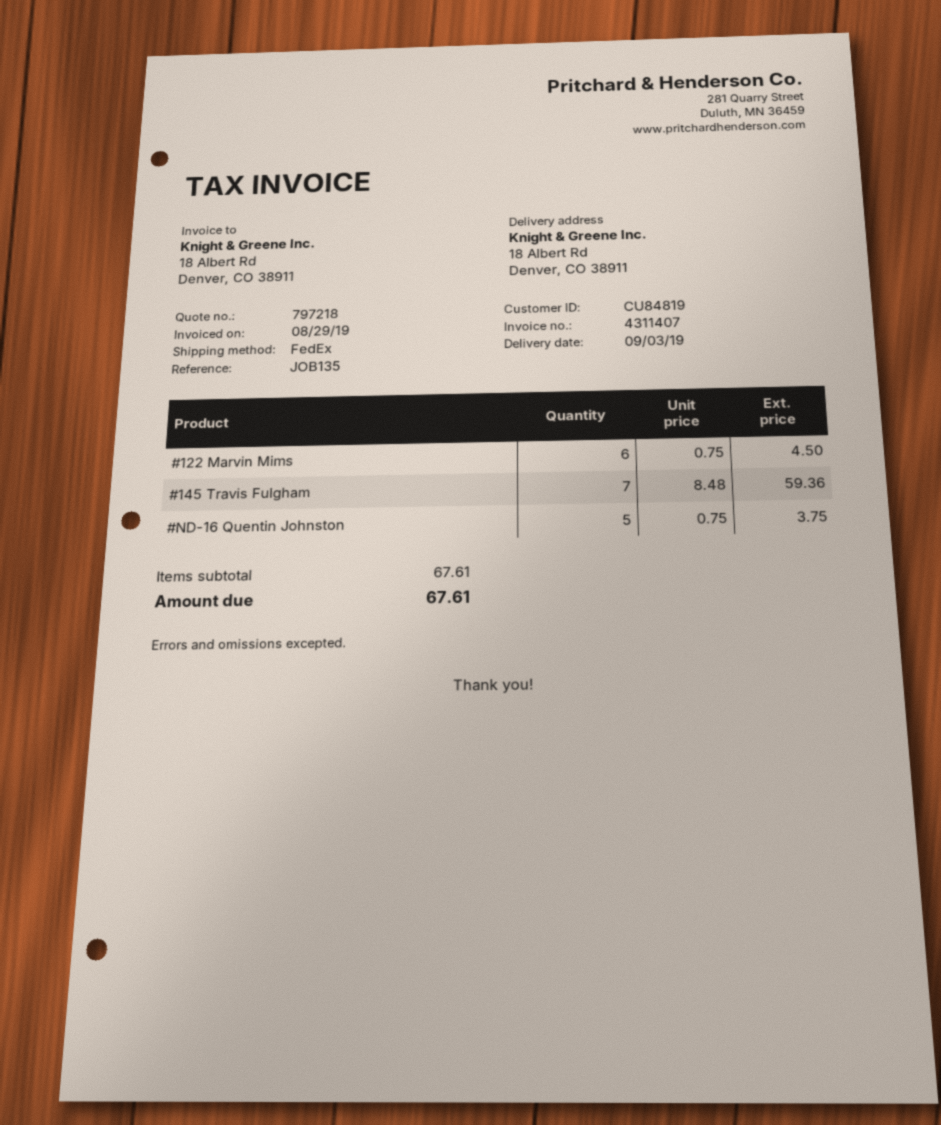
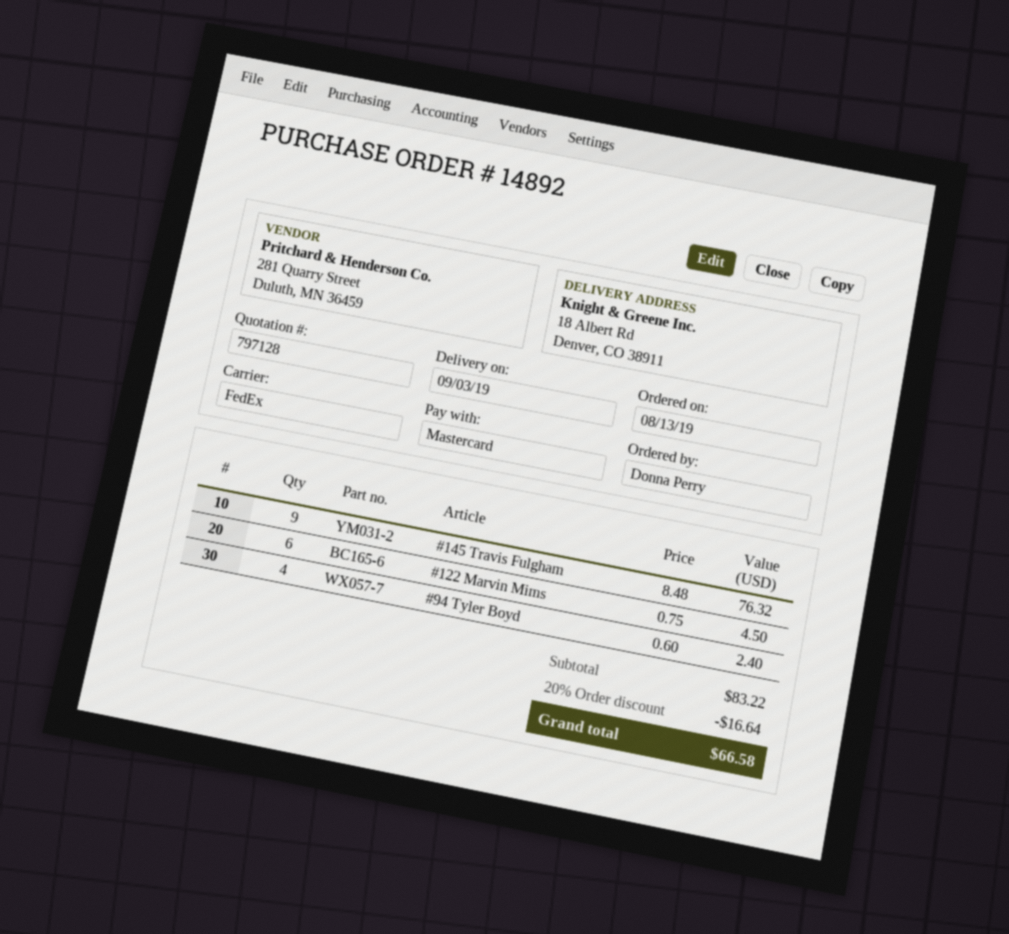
quote number: 797218 -> 797128
#145 Travis Fulgham: 7 x 8.48 = 59.36 -> 9 x 8.48 = 76.32
#ND-16 Quentin Johnston: 5 x 0.75 = 3.75 -> none
#94 Tyler Boyd: none -> 4 x 0.60 = 2.40
subtotal: 67.61 -> 83.22
discount: none -> 20% = 16.64
total: 67.61 -> 66.58

